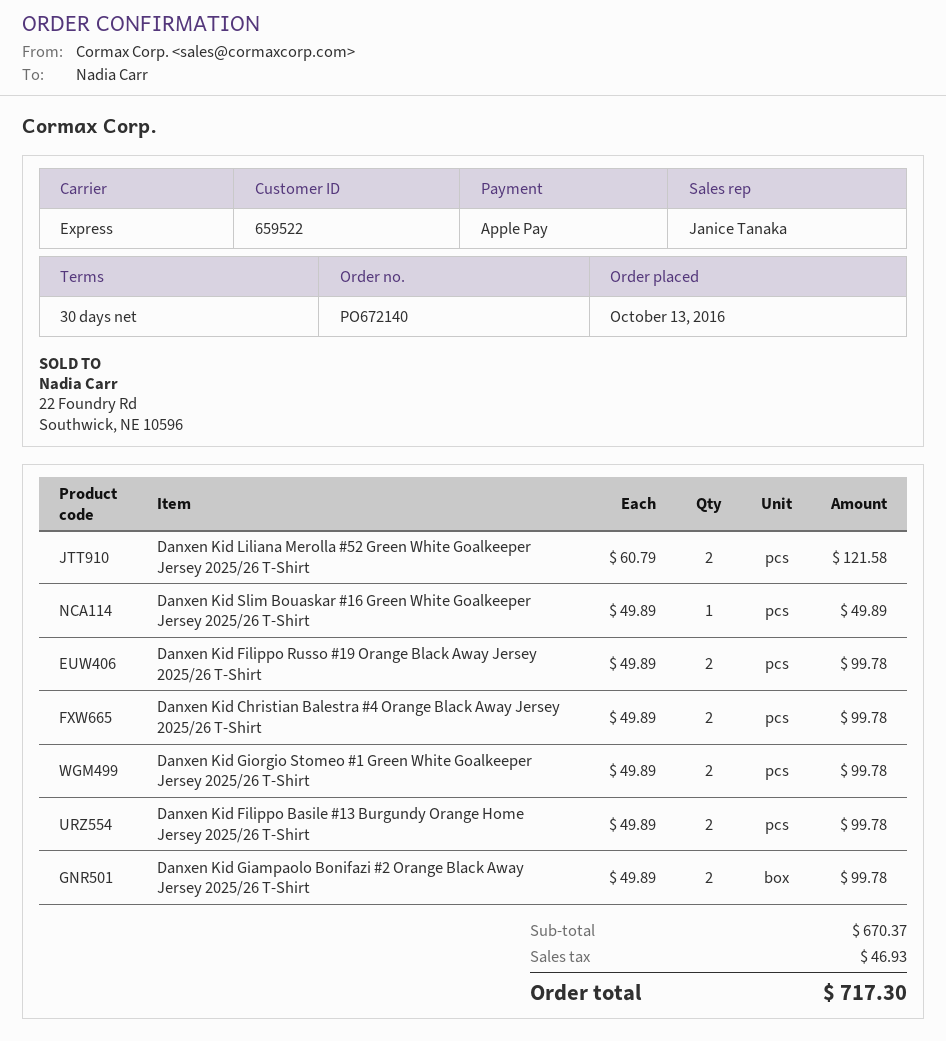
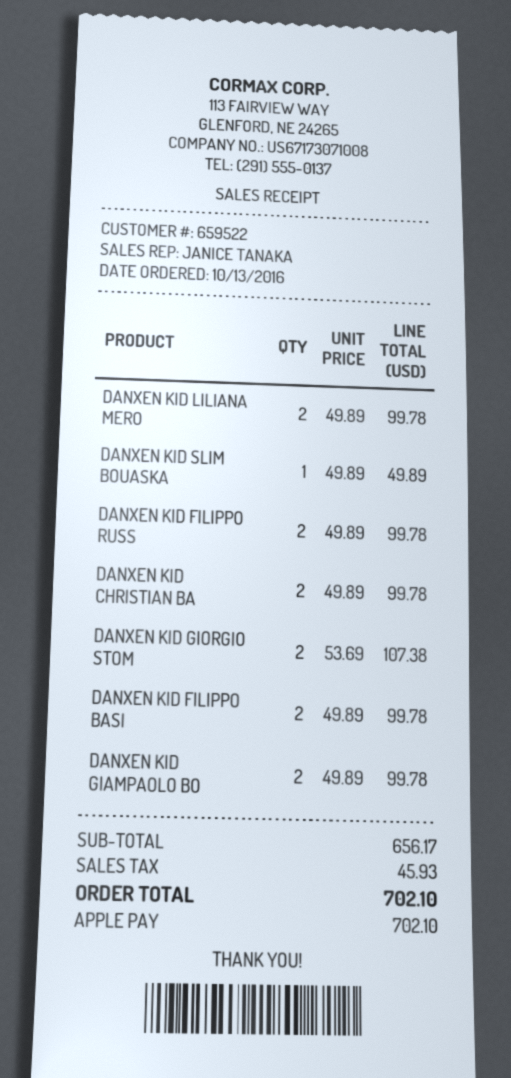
Danxen Kid Liliana Merolla #52 Green White Goalkeeper Jersey 2025/26 T-Shirt: 2 x 60.79 = 121.58 -> 2 x 49.89 = 99.78
Danxen Kid Giorgio Stomeo #1 Green White Goalkeeper Jersey 2025/26 T-Shirt: 2 x 49.89 = 99.78 -> 2 x 53.69 = 107.38
subtotal: 670.37 -> 656.17
tax: 46.93 -> 45.93
total: 717.30 -> 702.10

